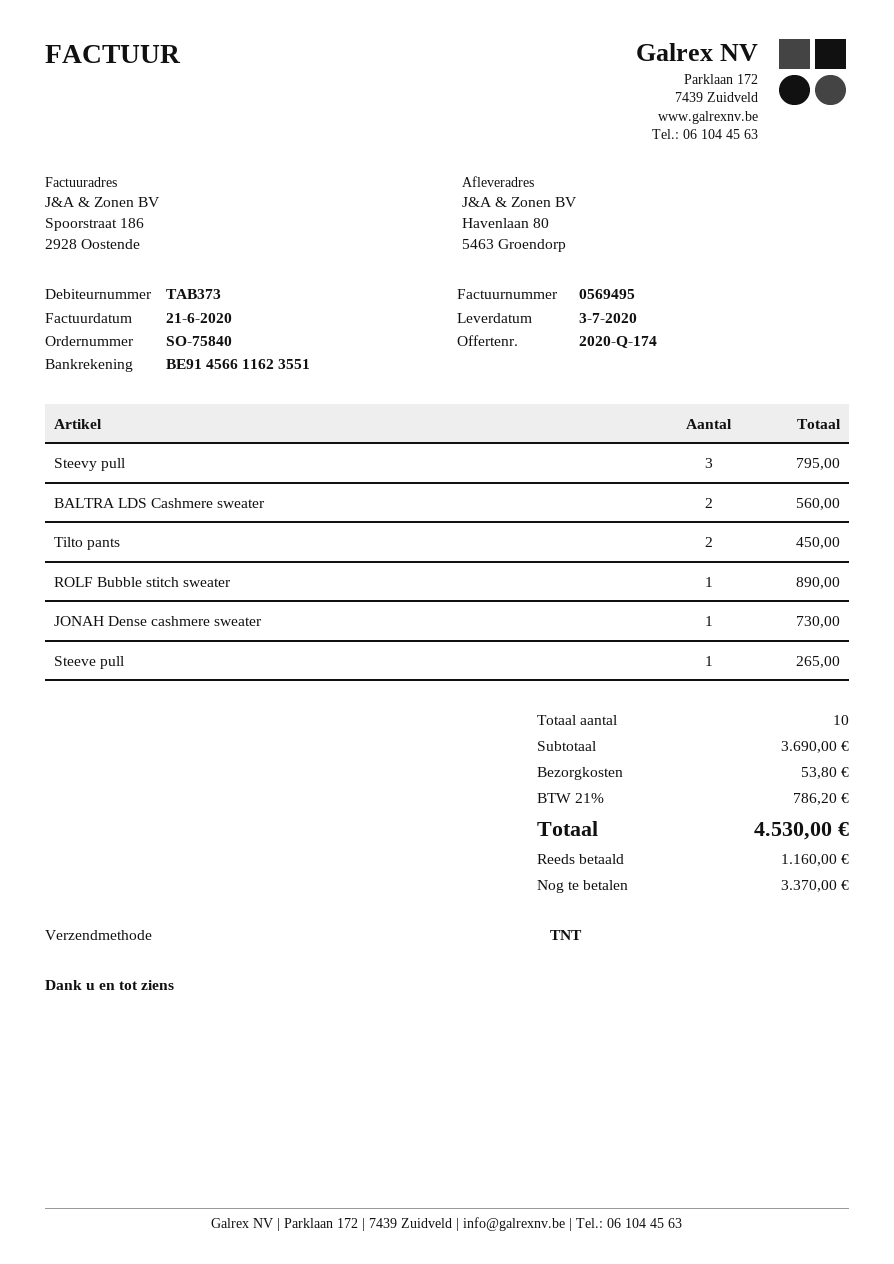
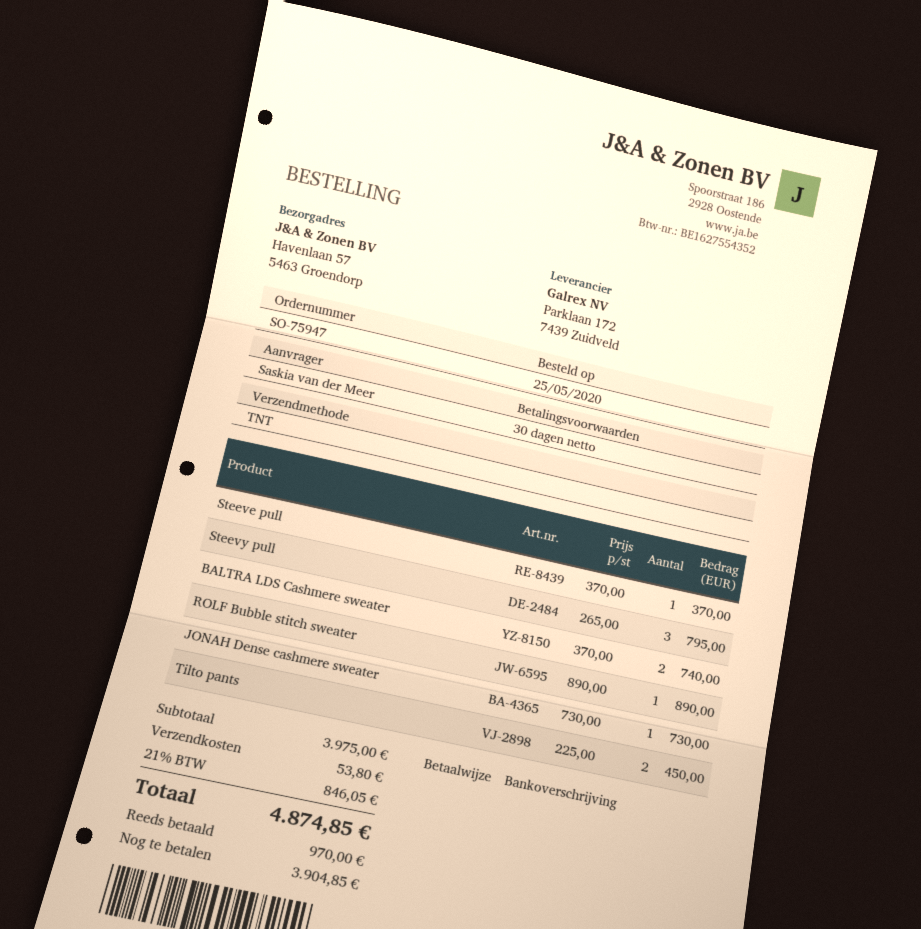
order number: SO-75840 -> SO-75947
ship to: Havenlaan 80, 5463 Groendorp -> Havenlaan 57, 5463 Groendorp
BALTRA LDS Cashmere sweater: 2 for 560.00 -> 2 for 740.00
Steeve pull: 1 for 265.00 -> 1 for 370.00
subtotal: 3690.00 -> 3975.00
tax: 21% = 786.20 -> 21% = 846.05
total: 4530.00 -> 4874.85
deposit: 1160.00 -> 970.00
balance: 3370.00 -> 3904.85

